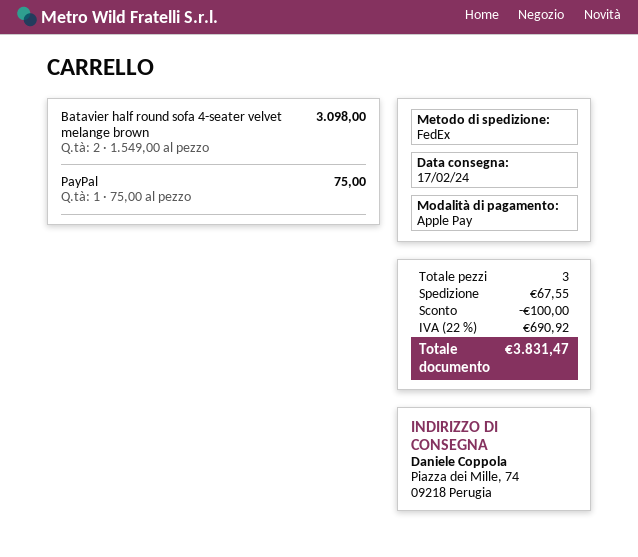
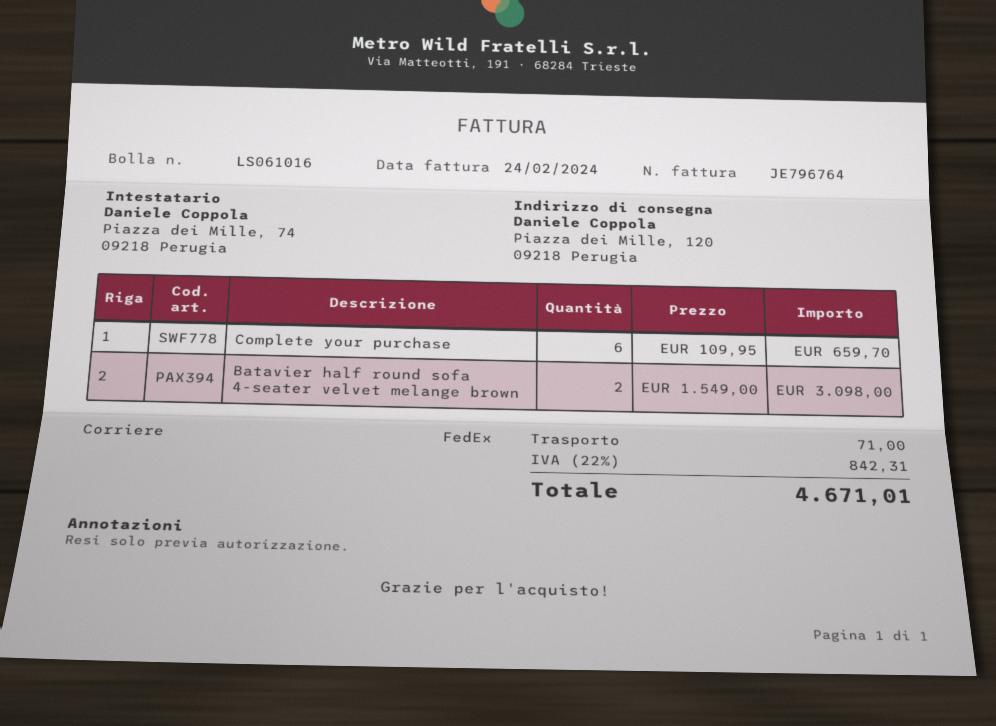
ship to: Piazza dei Mille, 74, 09218 Perugia -> Piazza dei Mille, 120, 09218 Perugia
PayPal: 1 x 75.00 = 75.00 -> none
Complete your purchase: none -> 6 x 109.95 = 659.70
discount: 100.00 -> none
shipping: 67.55 -> 71.00
tax: 22% = 690.92 -> 22% = 842.31
total: 3831.47 -> 4671.01

